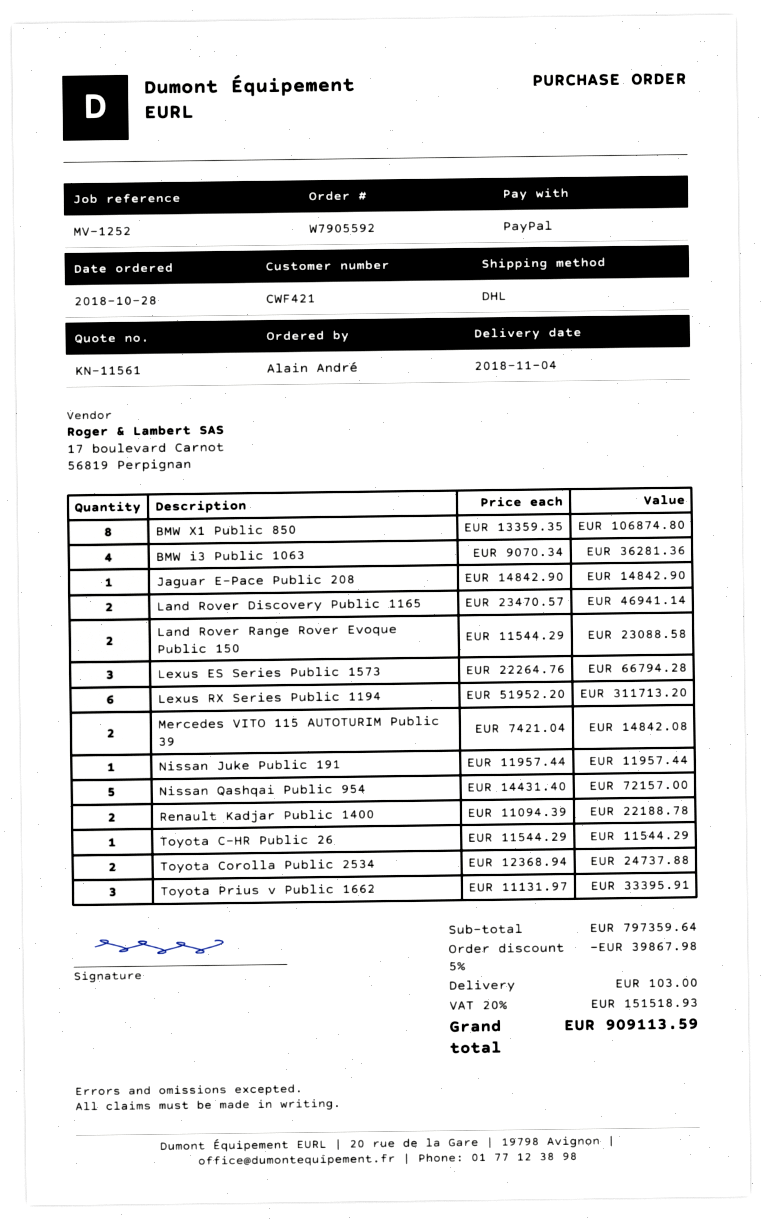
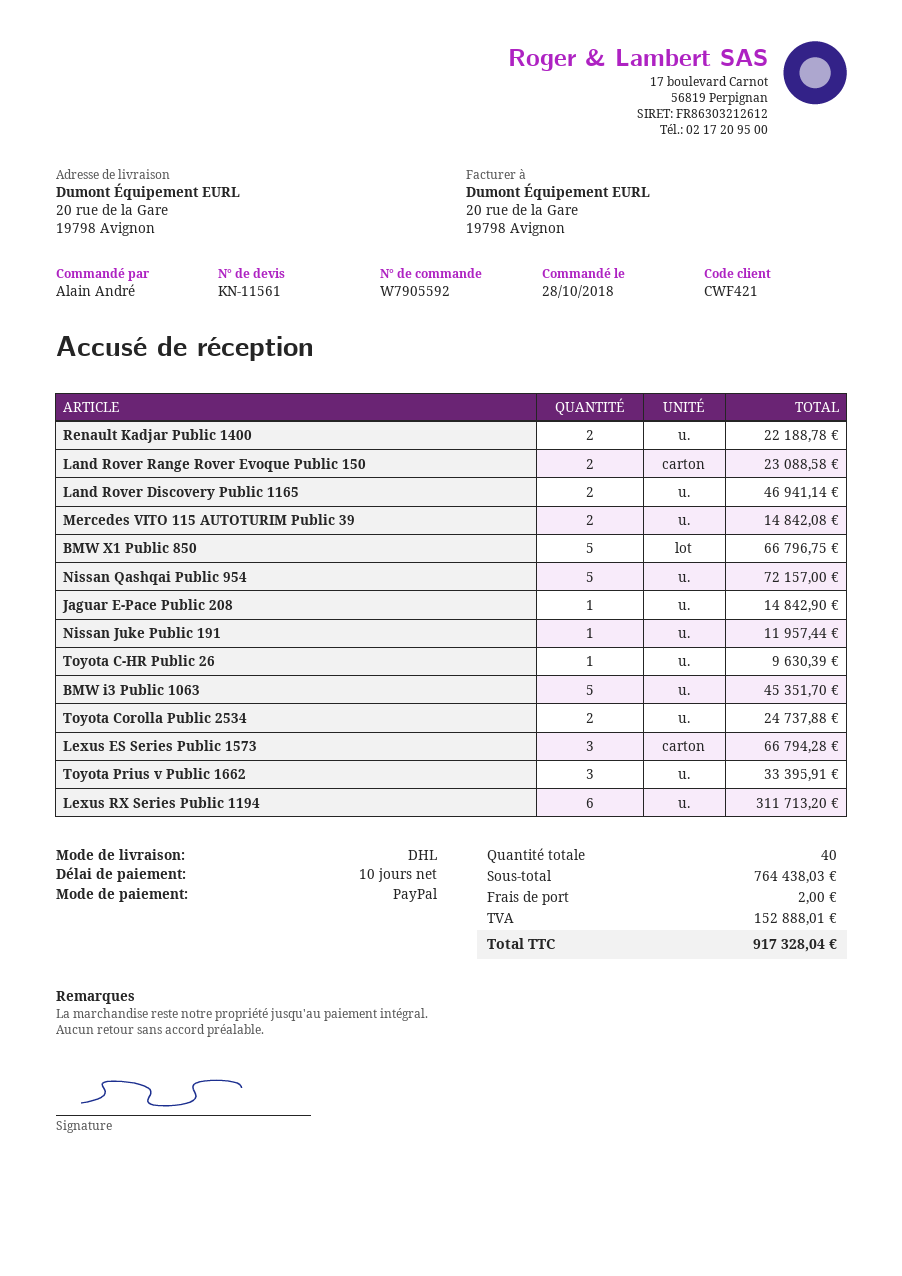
BMW X1 Public 850: 8 for 106874.80 -> 5 for 66796.75
BMW i3 Public 1063: 4 for 36281.36 -> 5 for 45351.70
Toyota C-HR Public 26: 1 for 11544.29 -> 1 for 9630.39
subtotal: 797359.64 -> 764438.03
discount: 5% = 39867.98 -> none
shipping: 103.00 -> 2.00
tax: 151518.93 -> 152888.01
total: 909113.59 -> 917328.04

